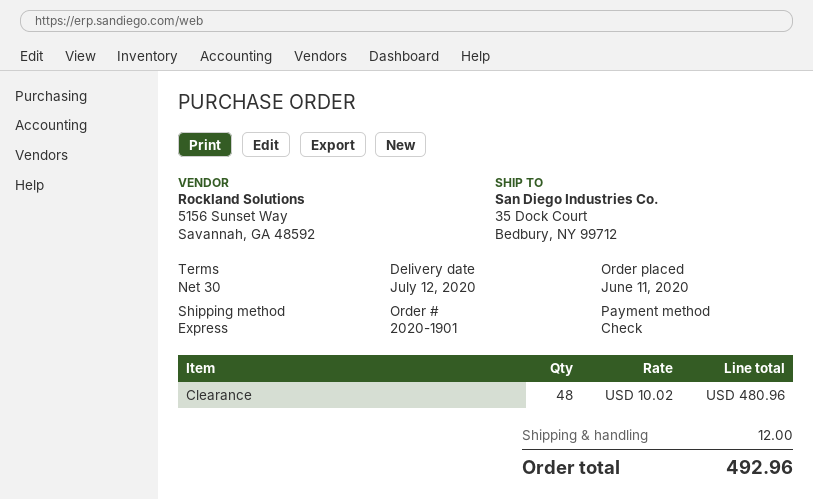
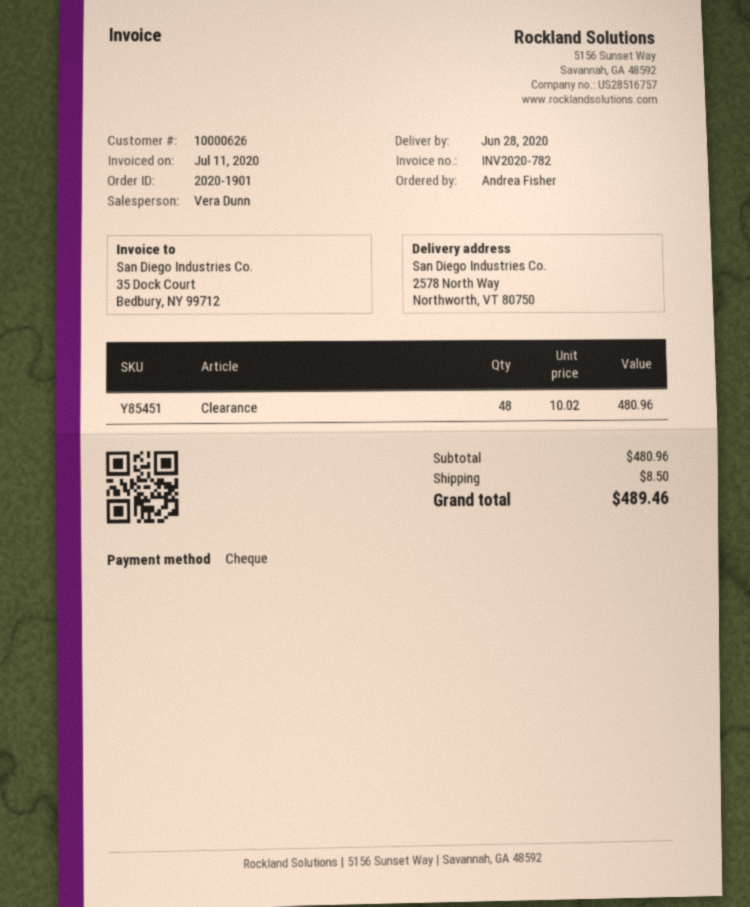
delivery date: 2020-07-12 -> 2020-06-28
ship to: 35 Dock Court, Bedbury, NY 99712 -> 2578 North Way, Northworth, VT 80750
shipping: 12.00 -> 8.50
total: 492.96 -> 489.46

